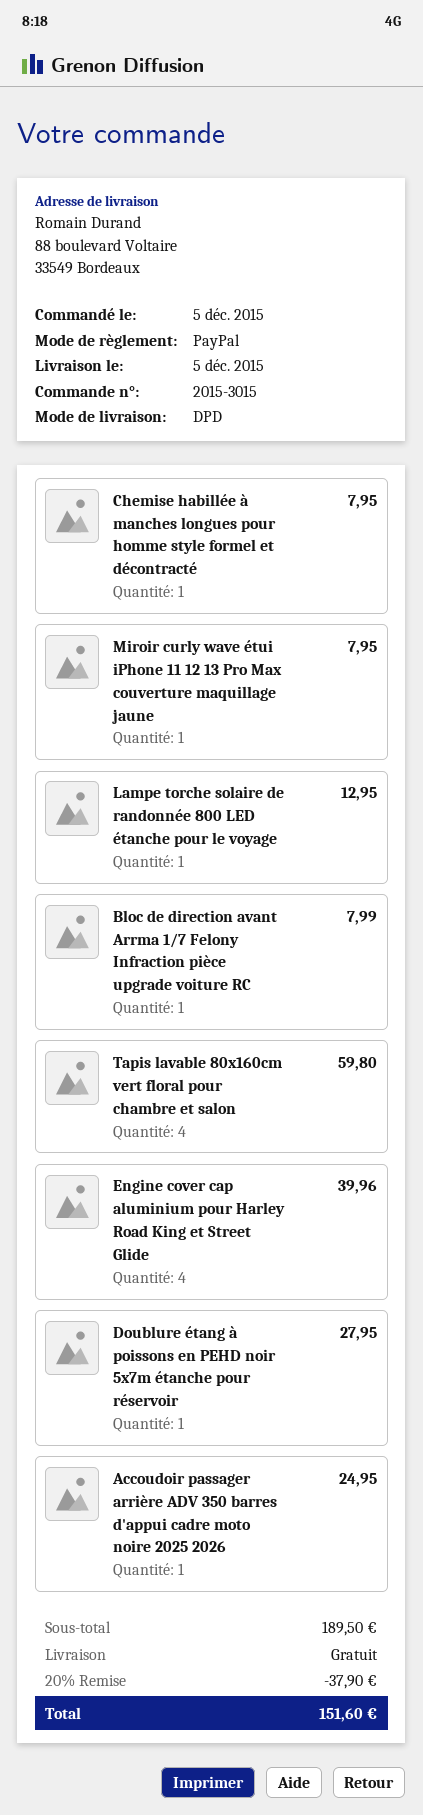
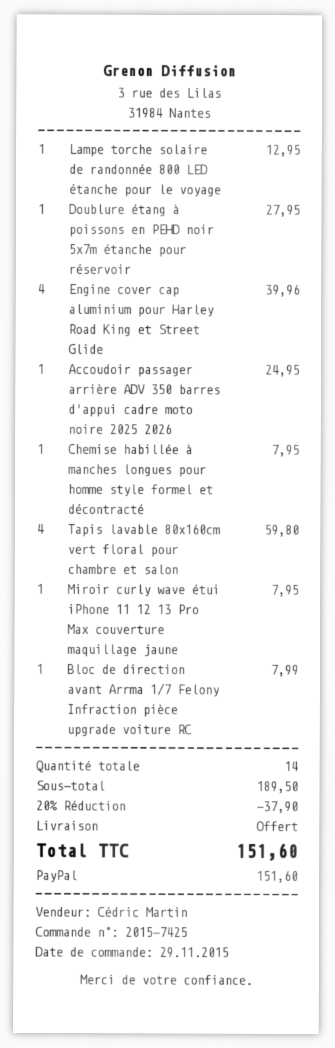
order number: 2015-3015 -> 2015-7425
order date: 2015-12-05 -> 2015-11-29

